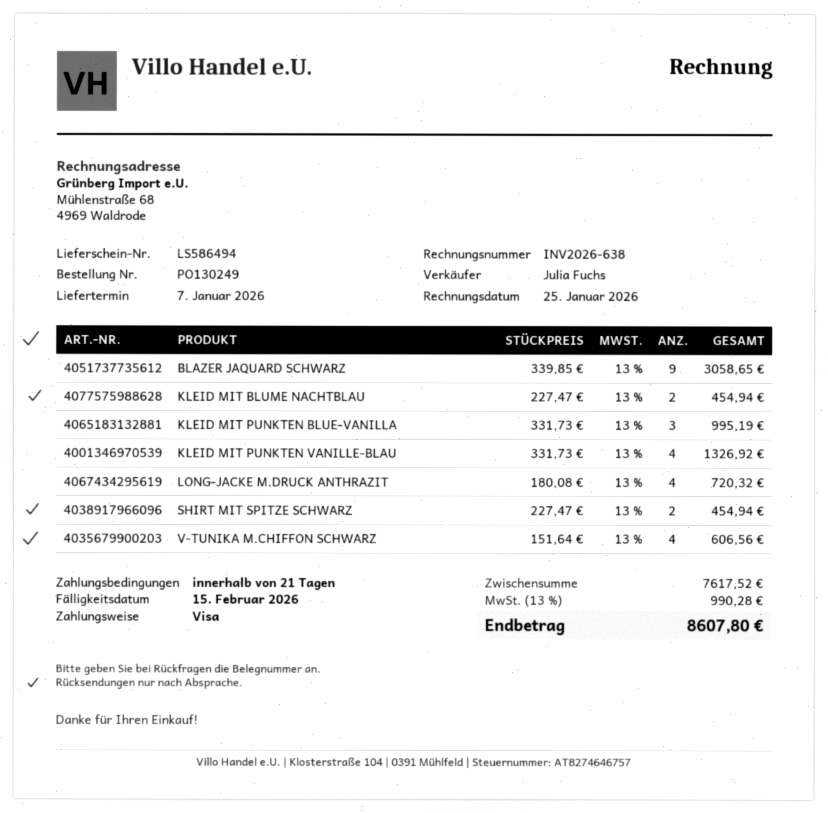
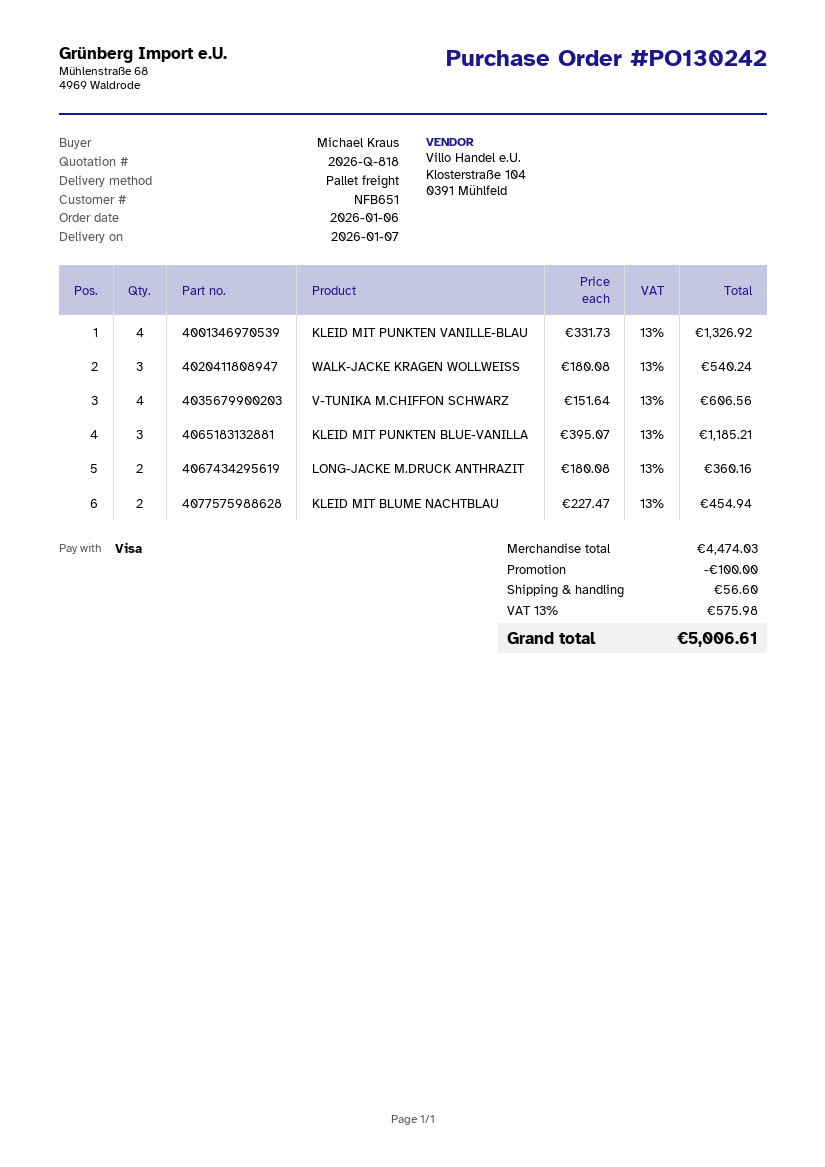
order number: PO130249 -> PO130242
BLAZER JAQUARD SCHWARZ: 9 x 339.85 = 3058.65 -> none
KLEID MIT PUNKTEN BLUE-VANILLA: 3 x 331.73 = 995.19 -> 3 x 395.07 = 1185.21
LONG-JACKE M.DRUCK ANTHRAZIT: 4 x 180.08 = 720.32 -> 2 x 180.08 = 360.16
SHIRT MIT SPITZE SCHWARZ: 2 x 227.47 = 454.94 -> none
WALK-JACKE KRAGEN WOLLWEISS: none -> 3 x 180.08 = 540.24
subtotal: 7617.52 -> 4474.03
discount: none -> 100.00
shipping: none -> 56.60
tax: 13% = 990.28 -> 13% = 575.98
total: 8607.80 -> 5006.61

